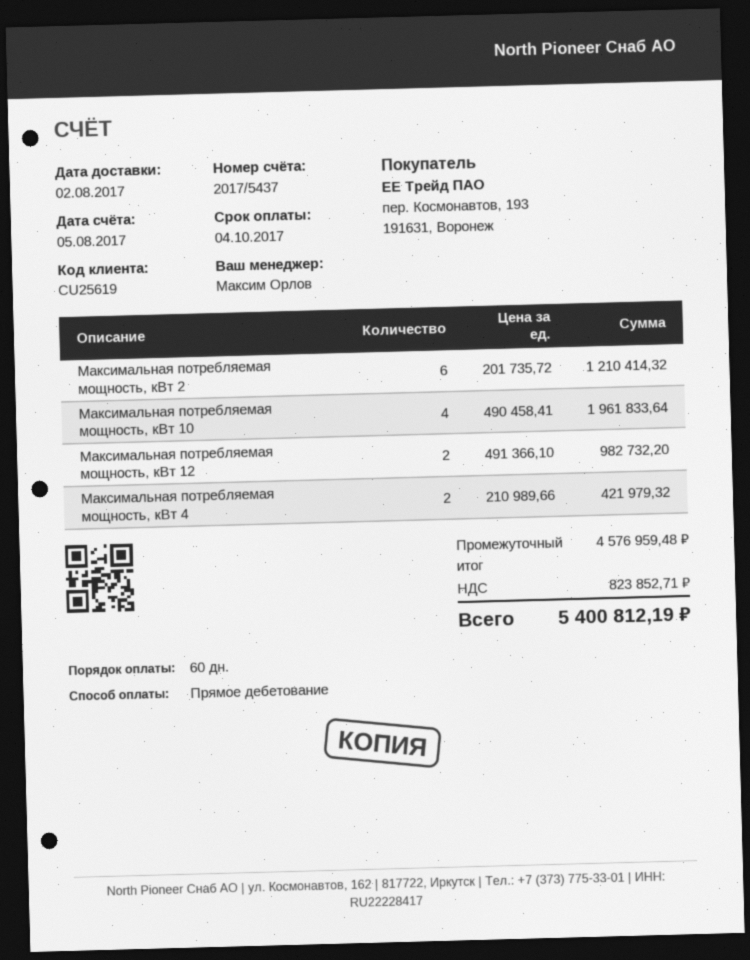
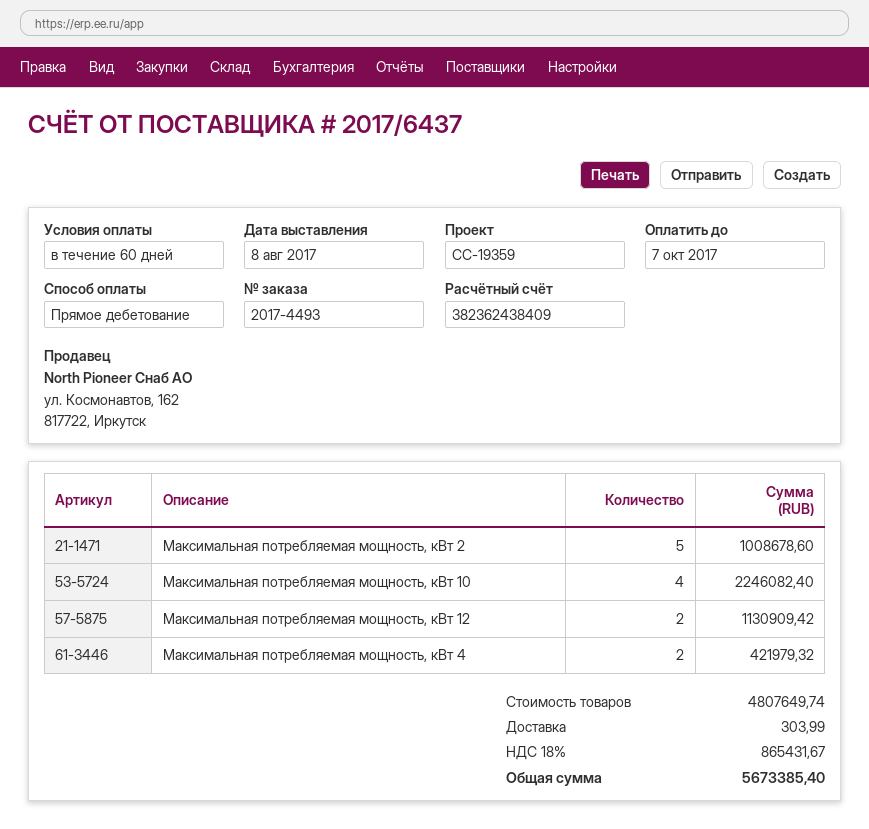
invoice number: 2017/5437 -> 2017/6437
invoice date: 2017-08-05 -> 2017-08-08
due date: 2017-10-04 -> 2017-10-07
Максимальная потребляемая мощность, кВт 2: 6 for 1210414.32 -> 5 for 1008678.60
Максимальная потребляемая мощность, кВт 10: 4 for 1961833.64 -> 4 for 2246082.40
Максимальная потребляемая мощность, кВт 12: 2 for 982732.20 -> 2 for 1130909.42
subtotal: 4576959.48 -> 4807649.74
shipping: none -> 303.99
tax: 823852.71 -> 865431.67
total: 5400812.19 -> 5673385.40

